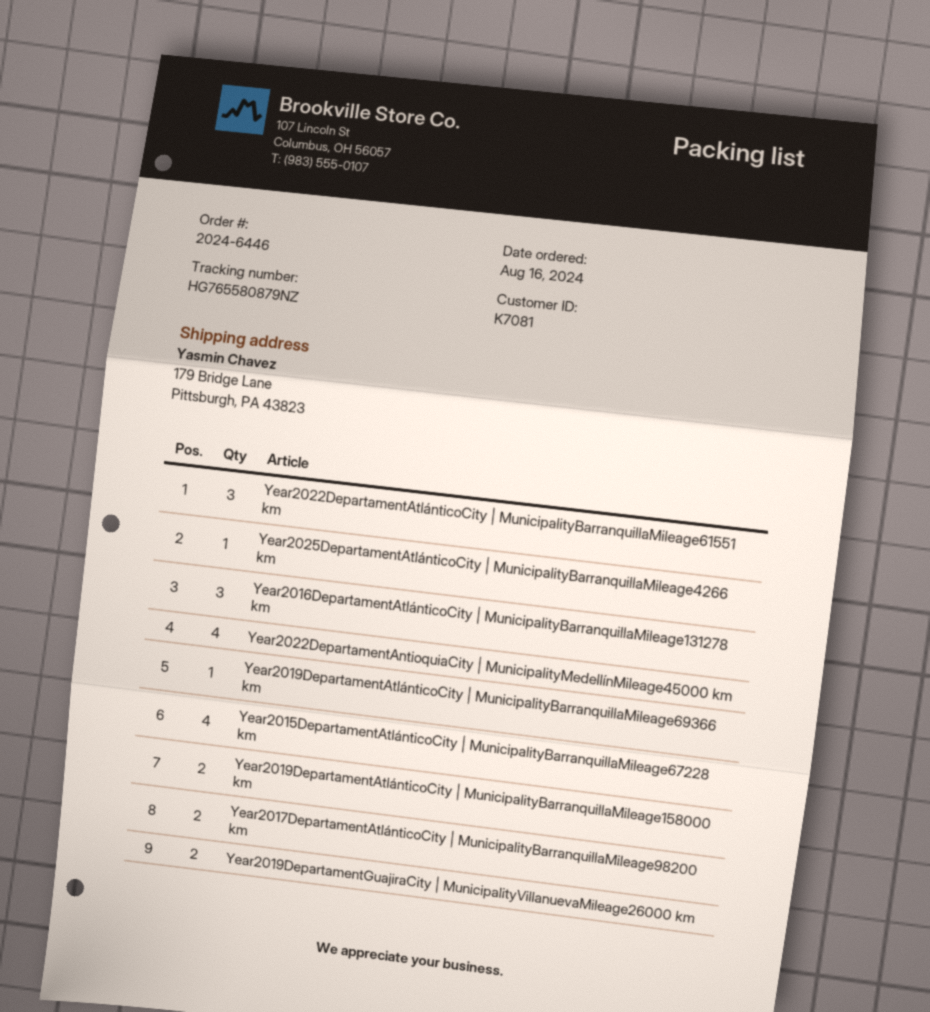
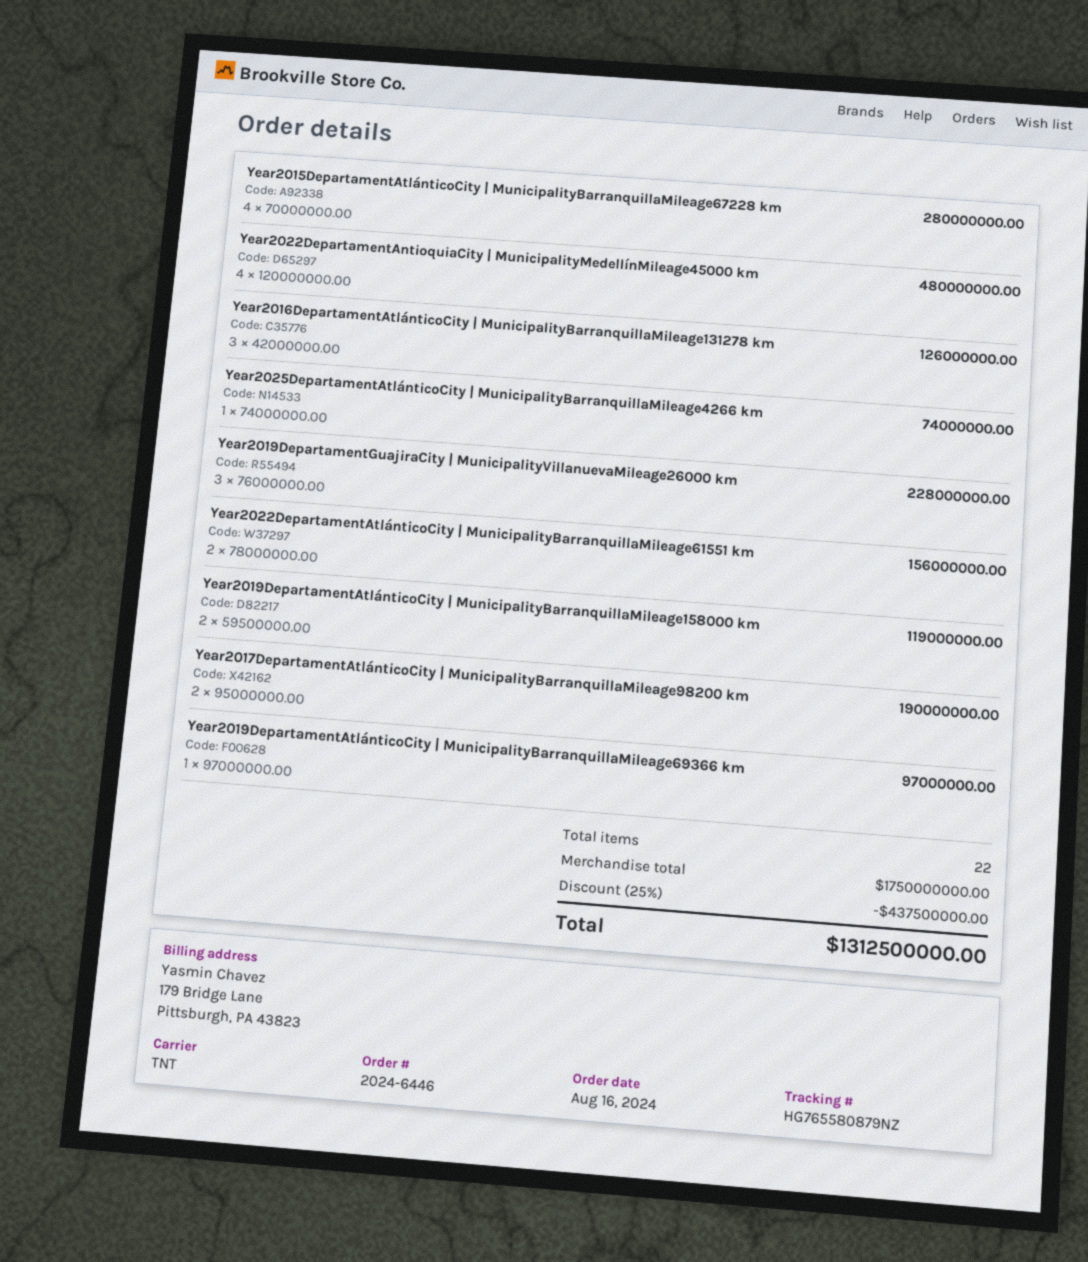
Year2022DepartamentAtlánticoCity | MunicipalityBarranquillaMileage61551 km: 3 -> 2
Year2019DepartamentGuajiraCity | MunicipalityVillanuevaMileage26000 km: 2 -> 3

